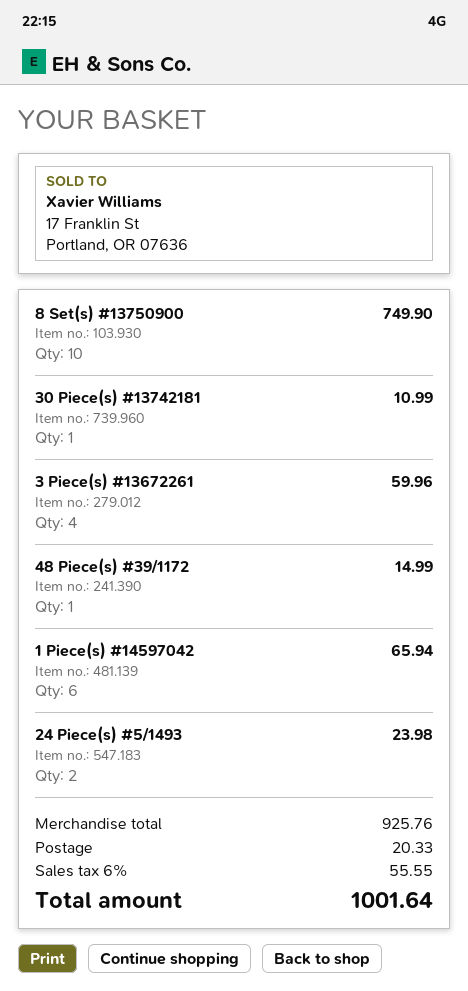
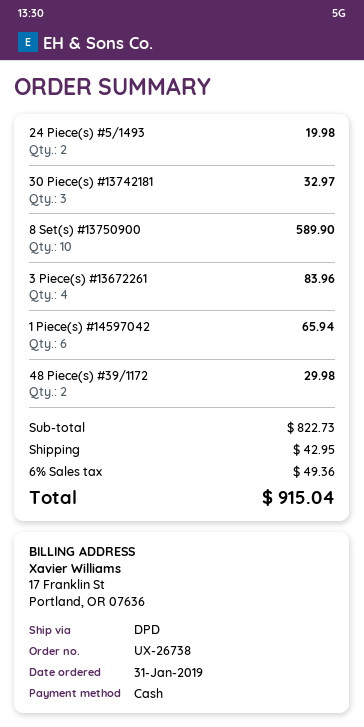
8 Set(s) #13750900: 10 for 749.90 -> 10 for 589.90
30 Piece(s) #13742181: 1 for 10.99 -> 3 for 32.97
3 Piece(s) #13672261: 4 for 59.96 -> 4 for 83.96
48 Piece(s) #39/1172: 1 for 14.99 -> 2 for 29.98
24 Piece(s) #5/1493: 2 for 23.98 -> 2 for 19.98
subtotal: 925.76 -> 822.73
shipping: 20.33 -> 42.95
tax: 6% = 55.55 -> 6% = 49.36
total: 1001.64 -> 915.04

